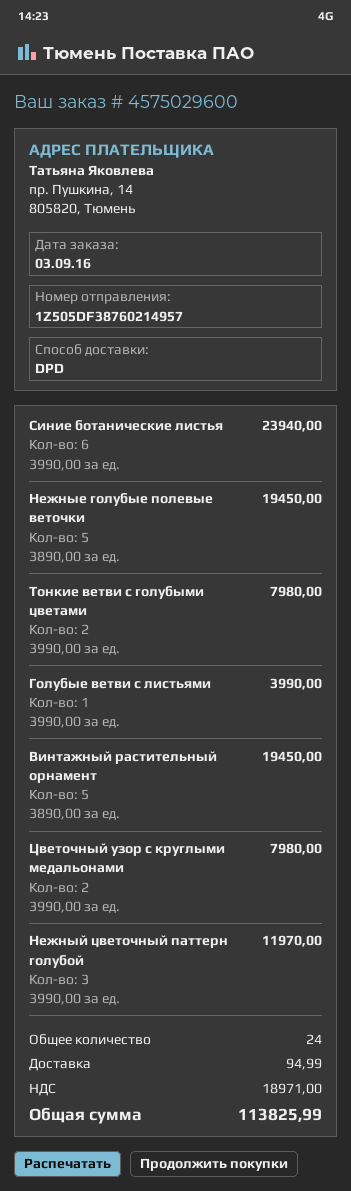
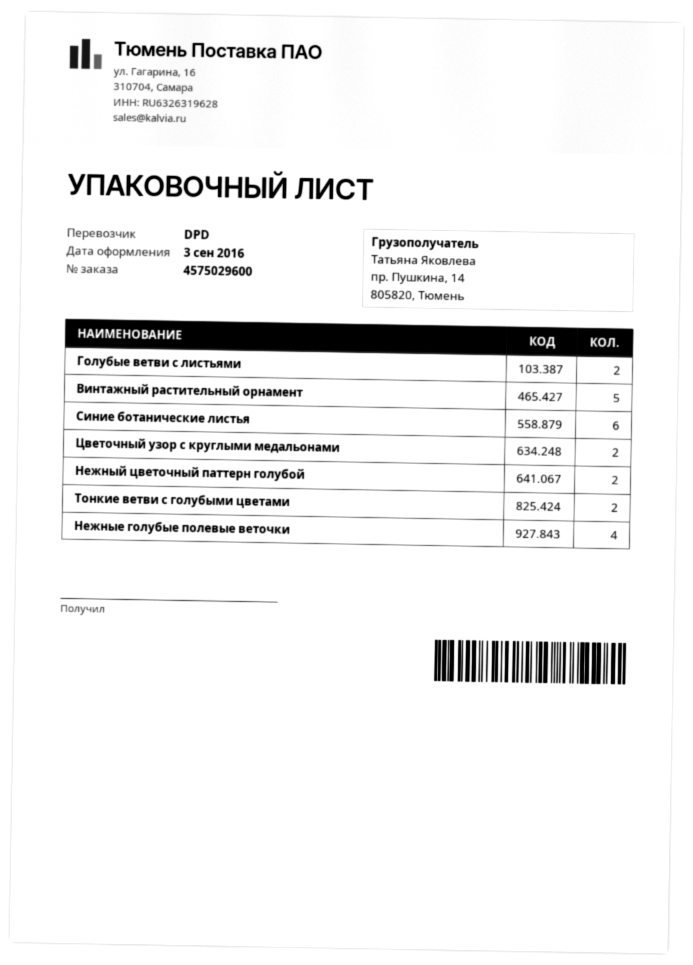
Нежные голубые полевые веточки: 5 -> 4
Голубые ветви с листьями: 1 -> 2
Нежный цветочный паттерн голубой: 3 -> 2

